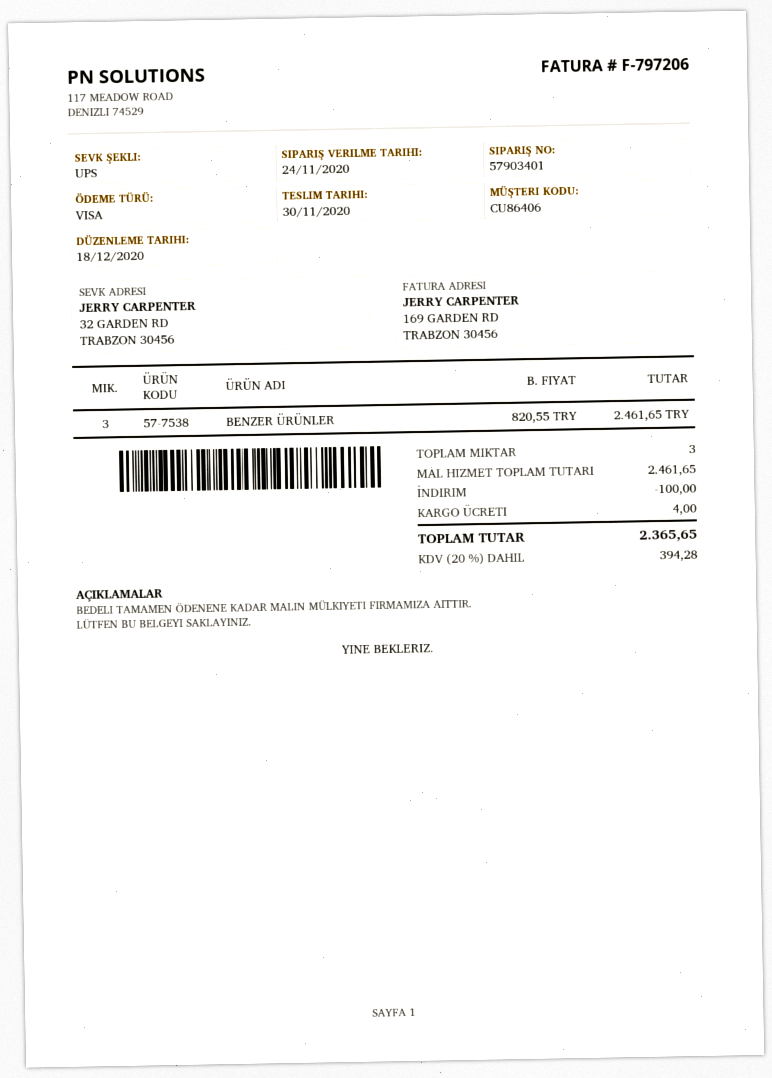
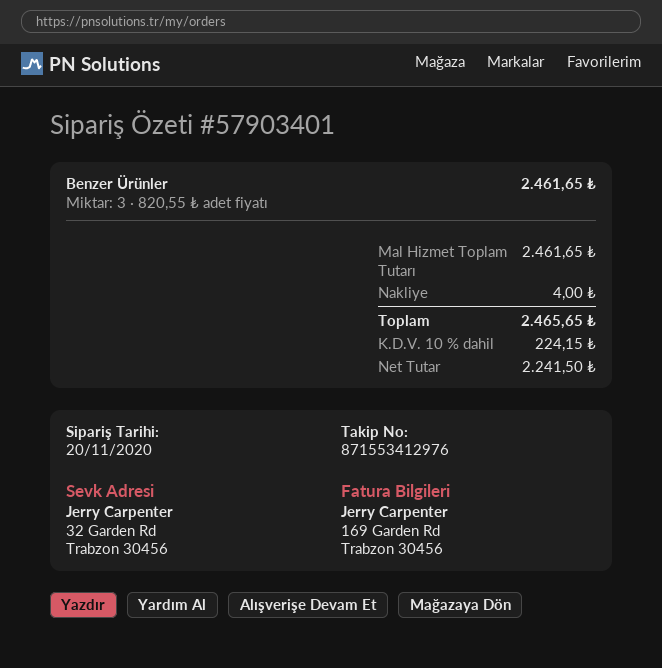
order date: 2020-11-24 -> 2020-11-20
discount: 100.00 -> none
tax: 20% = 394.28 -> 10% = 224.15
total: 2365.65 -> 2465.65

